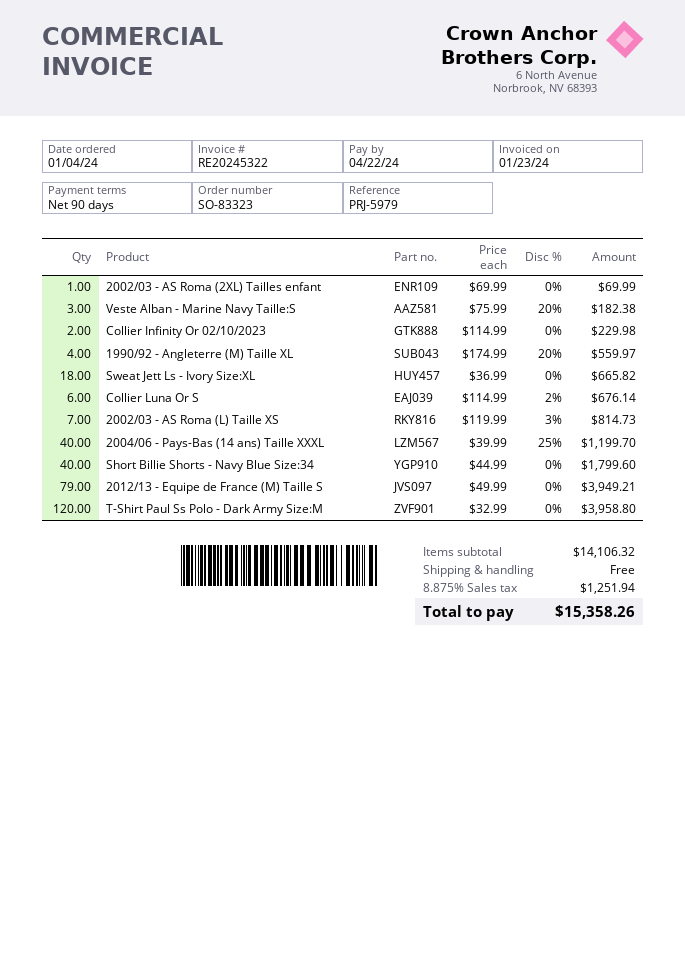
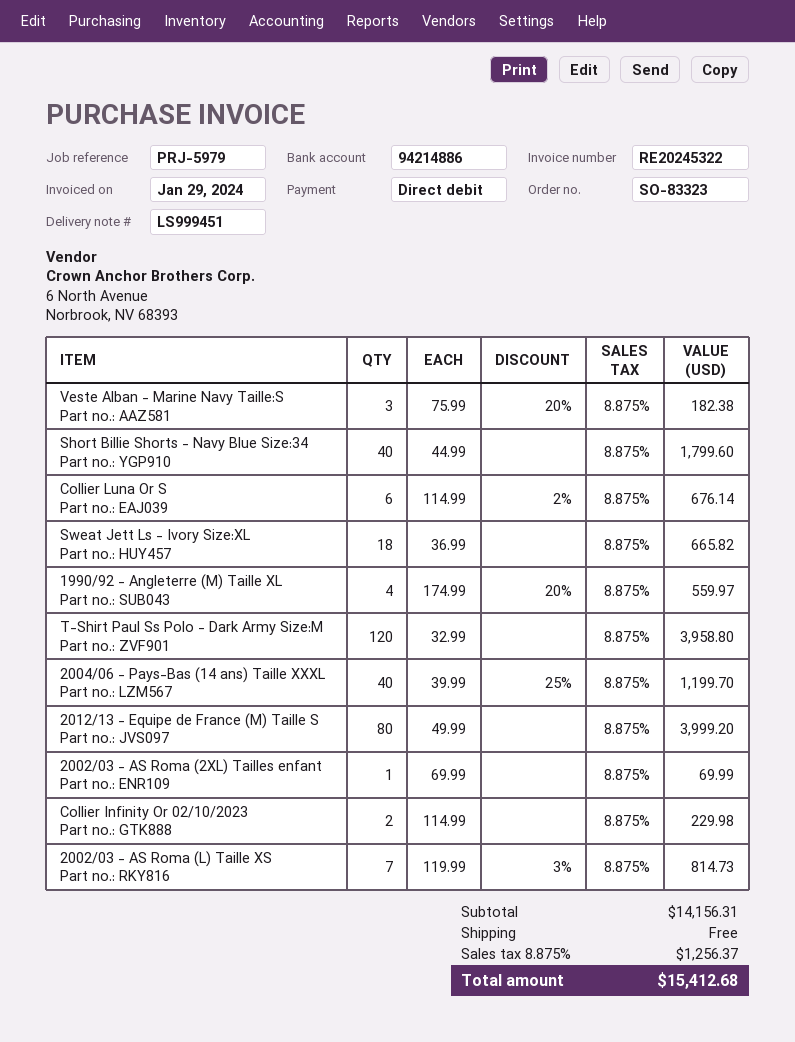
invoice date: 2024-01-23 -> 2024-01-29
2012/13 - Equipe de France (M) Taille S: 79 x 49.99 = 3949.21 -> 80 x 49.99 = 3999.20
subtotal: 14106.32 -> 14156.31
tax: 8.875% = 1251.94 -> 8.875% = 1256.37
total: 15358.26 -> 15412.68

